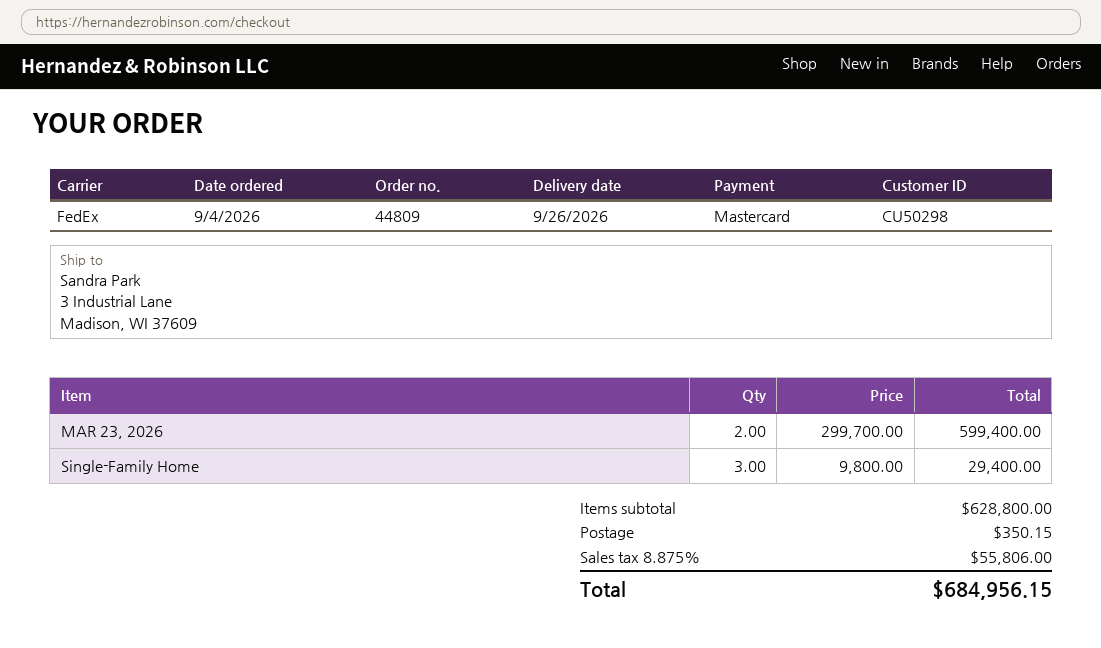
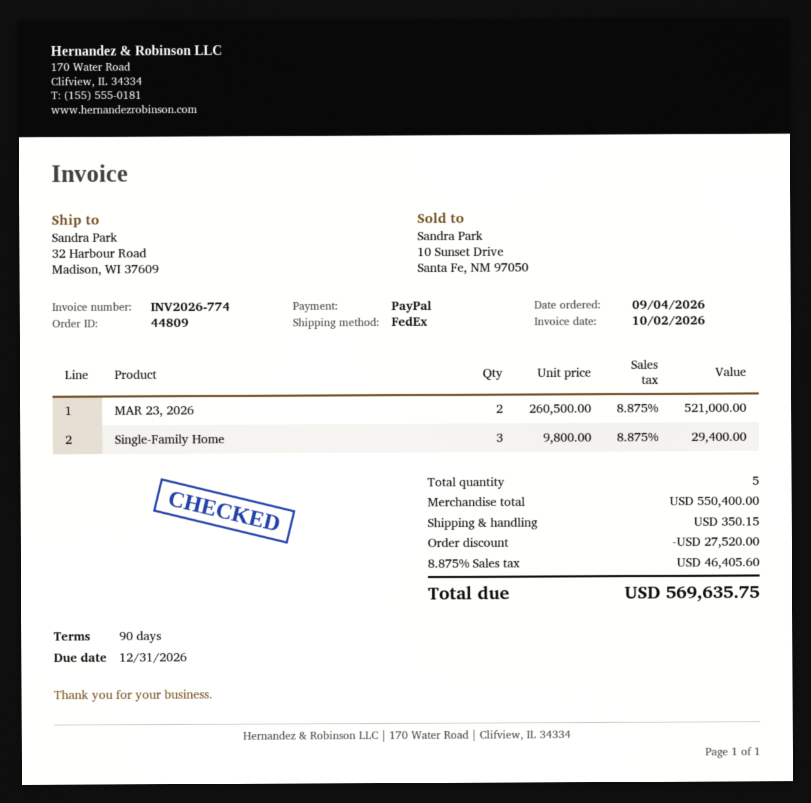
payment method: Mastercard -> PayPal
ship to: 3 Industrial Lane, Madison, WI 37609 -> 32 Harbour Road, Madison, WI 37609
MAR 23, 2026: 2 x 299700.00 = 599400.00 -> 2 x 260500.00 = 521000.00
subtotal: 628800.00 -> 550400.00
discount: none -> 27520.00
tax: 8.875% = 55806.00 -> 8.875% = 46405.60
total: 684956.15 -> 569635.75

